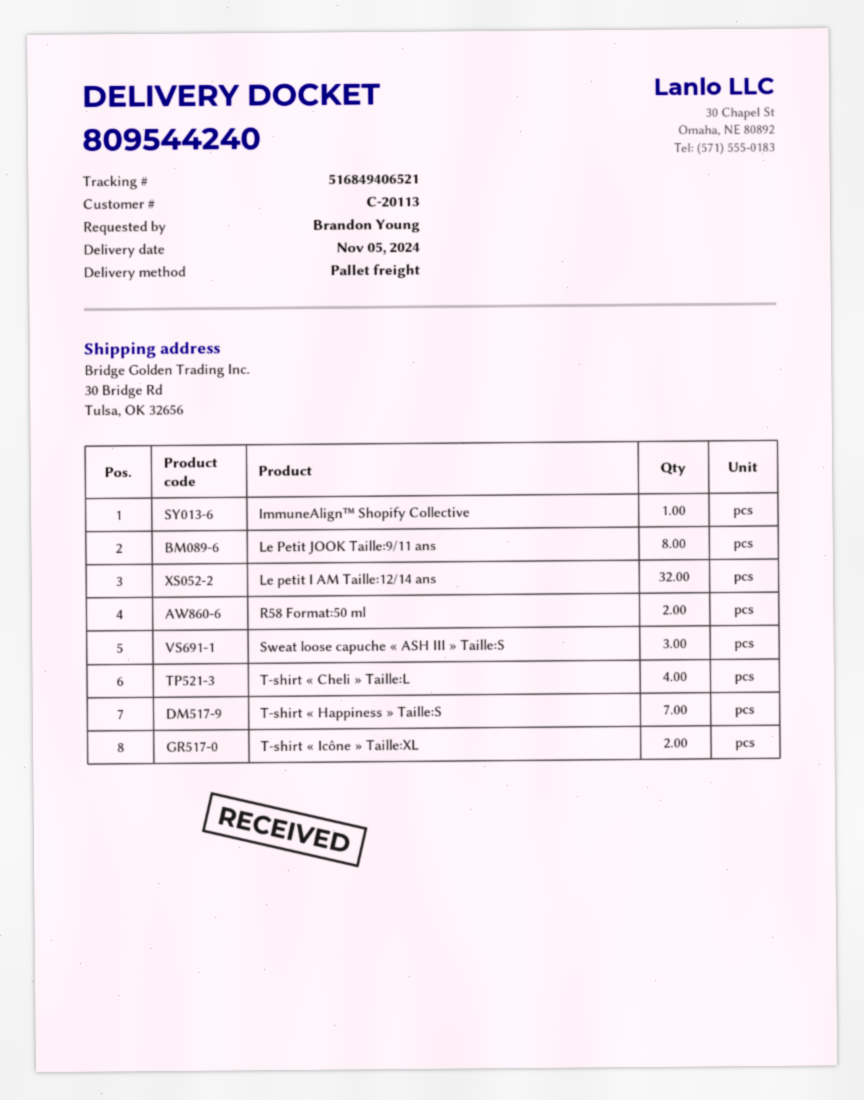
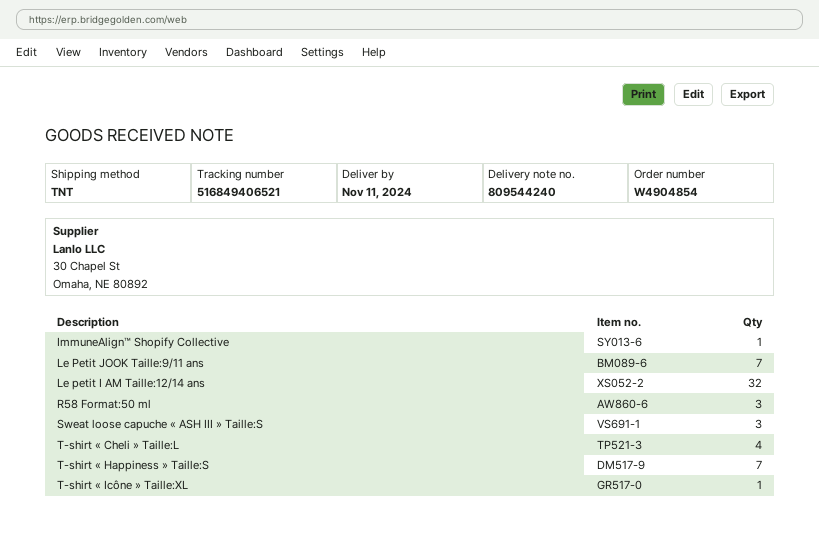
delivery date: 2024-11-05 -> 2024-11-11
shipping method: pallet freight -> TNT
Le Petit JOOK Taille:9/11 ans: 8 -> 7
R58 Format:50 ml: 2 -> 3
T-shirt « Icône » Taille:XL: 2 -> 1

